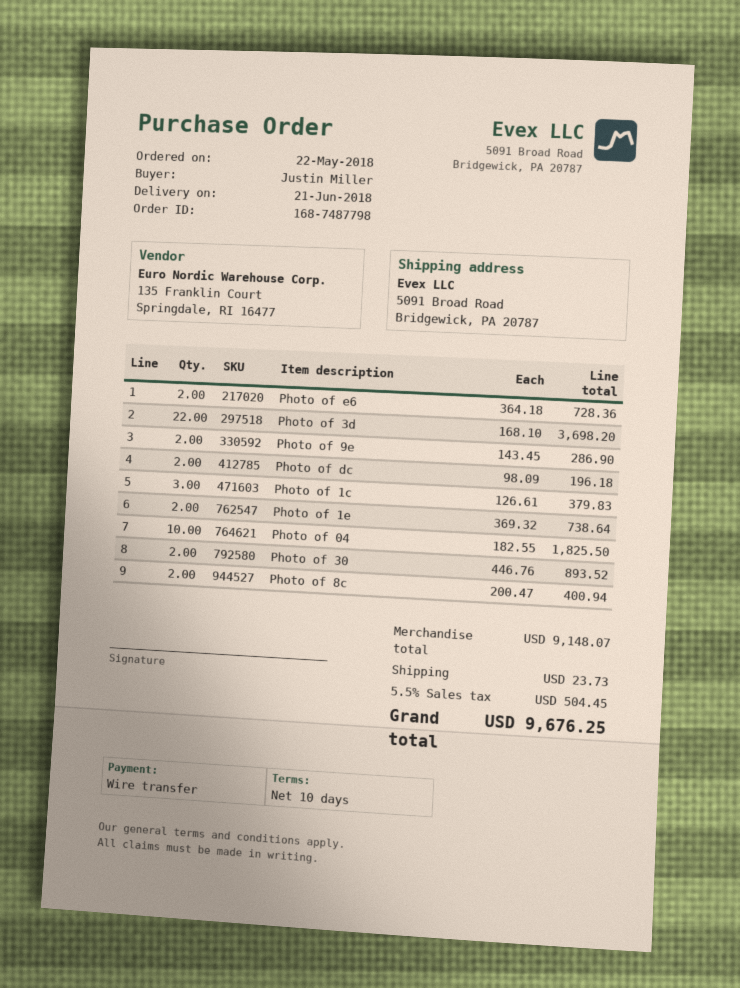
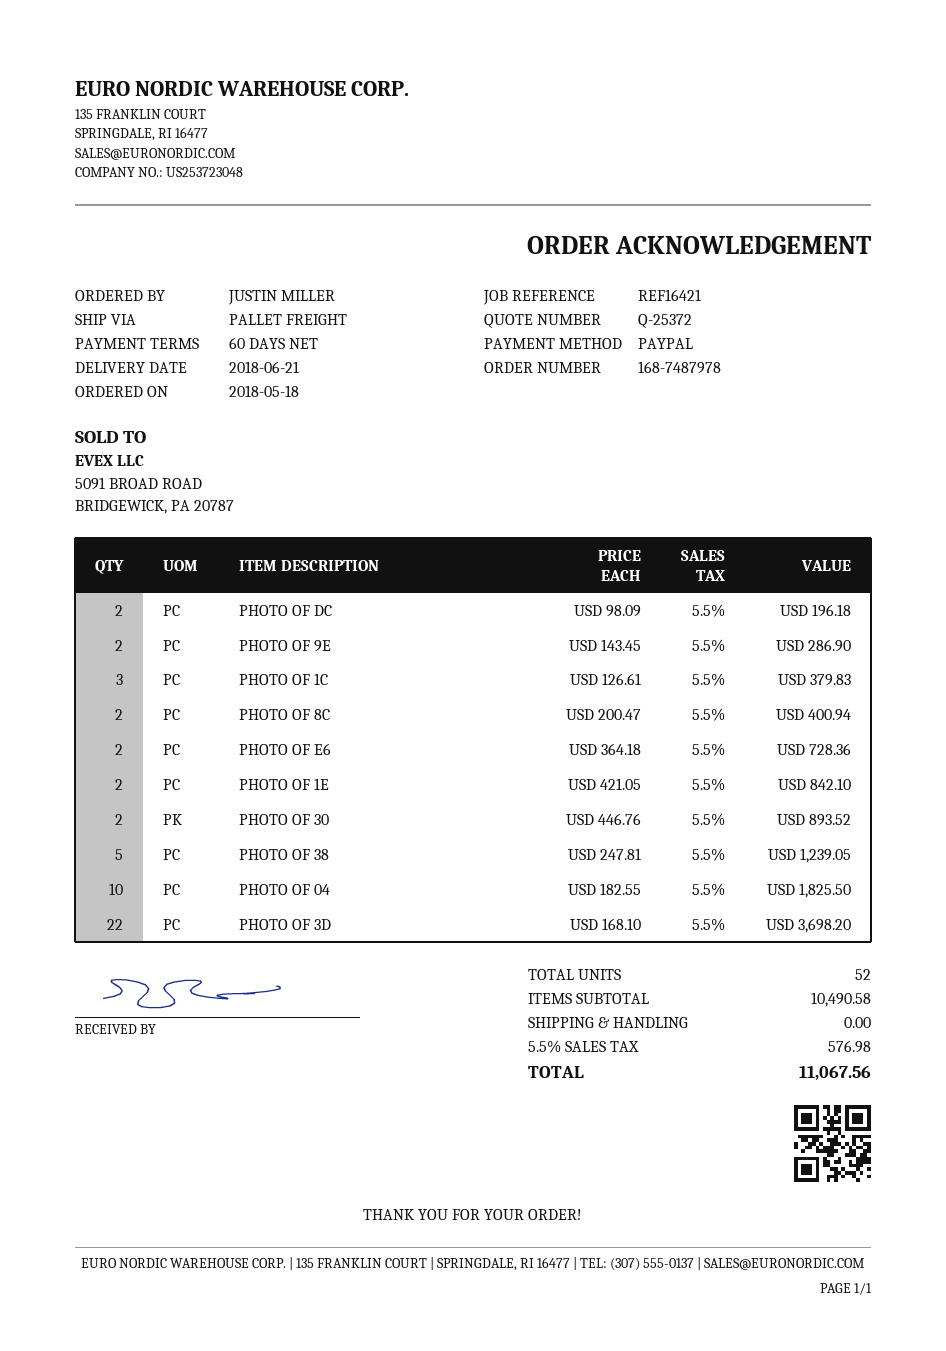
order number: 168-7487798 -> 168-7487978
order date: 2018-05-22 -> 2018-05-18
payment terms: 10 days -> 60 days
payment method: bank transfer -> PayPal
Photo of 1e: 2 x 369.32 = 738.64 -> 2 x 421.05 = 842.10
PHOTO OF 38: none -> 5 x 247.81 = 1239.05
subtotal: 9148.07 -> 10490.58
shipping: 23.73 -> 0.00
tax: 5.5% = 504.45 -> 5.5% = 576.98
total: 9676.25 -> 11067.56

